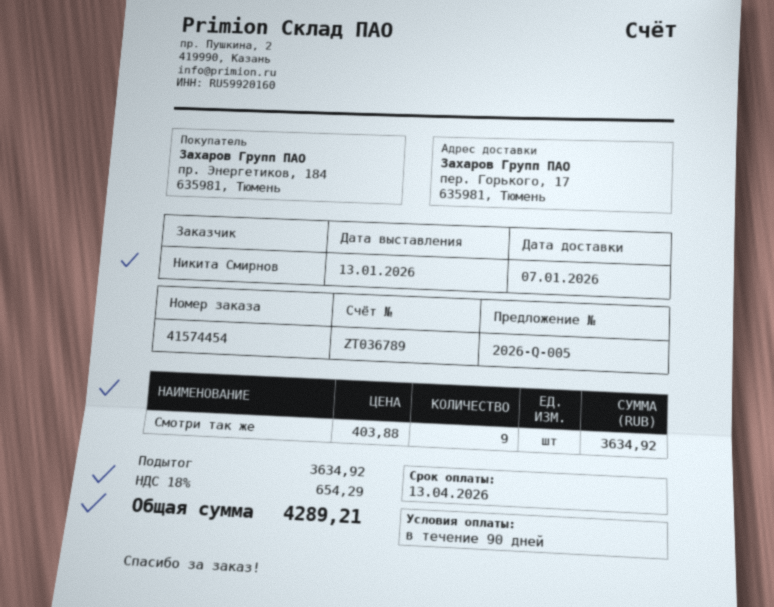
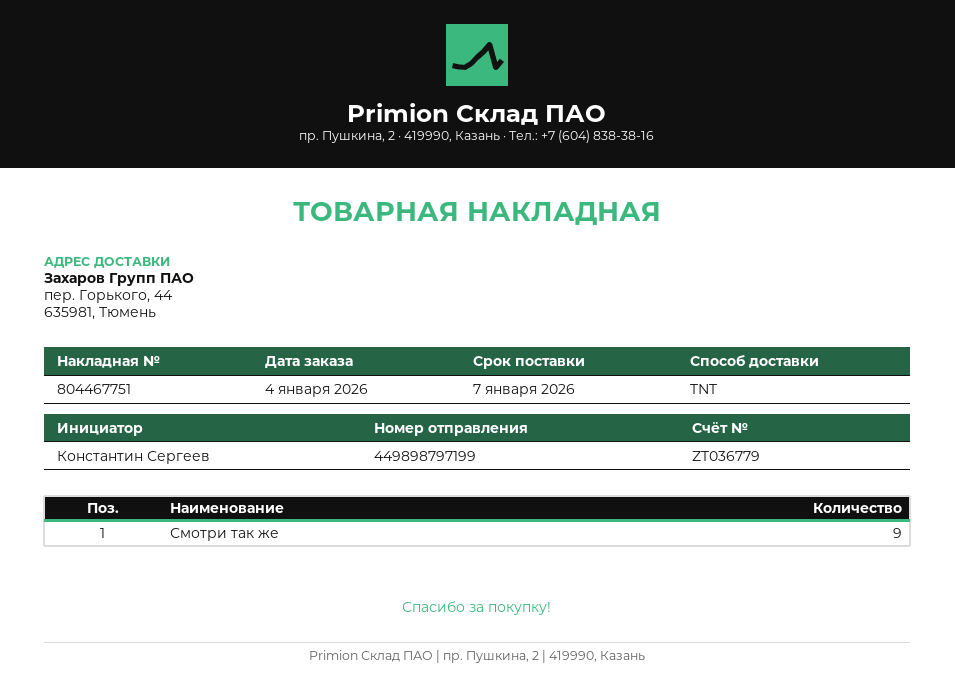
invoice number: ZT036789 -> ZT036779
ordered by: Никита Смирнов -> Константин Сергеев
ship to: пер. Горького, 17, 635981, Тюмень -> пер. Горького, 44, 635981, Тюмень

